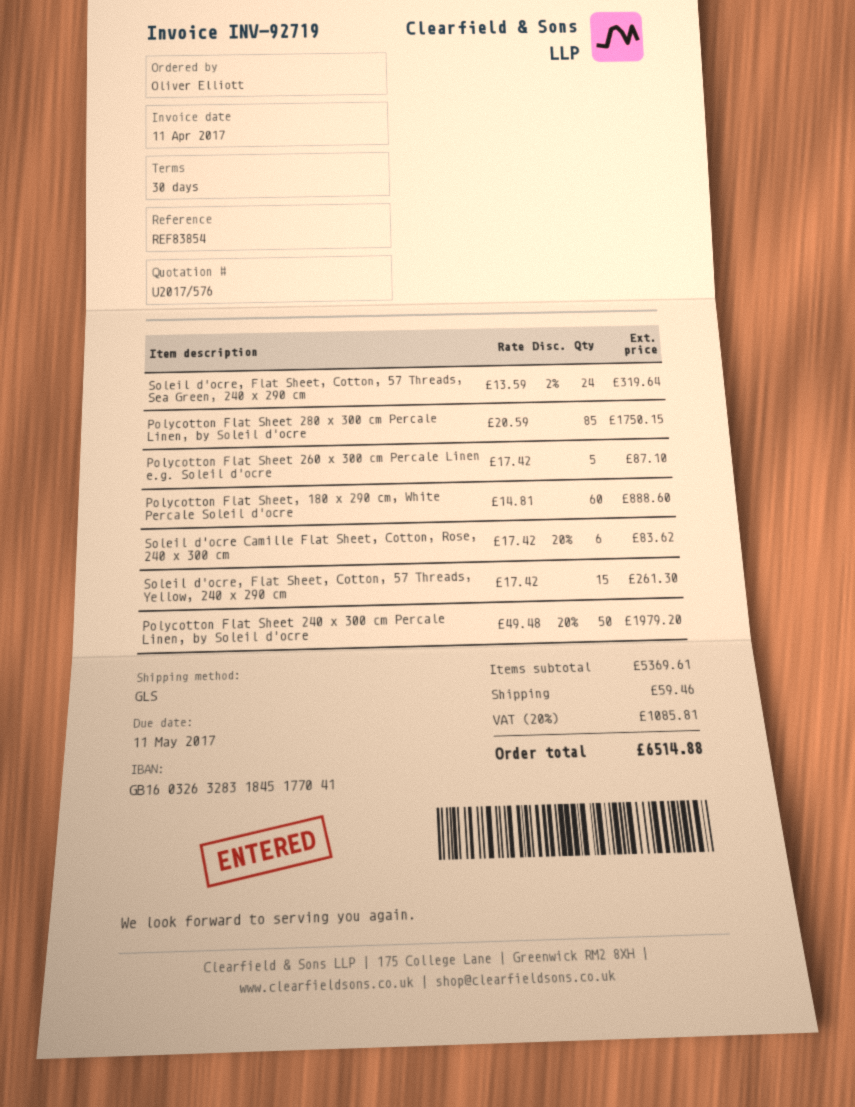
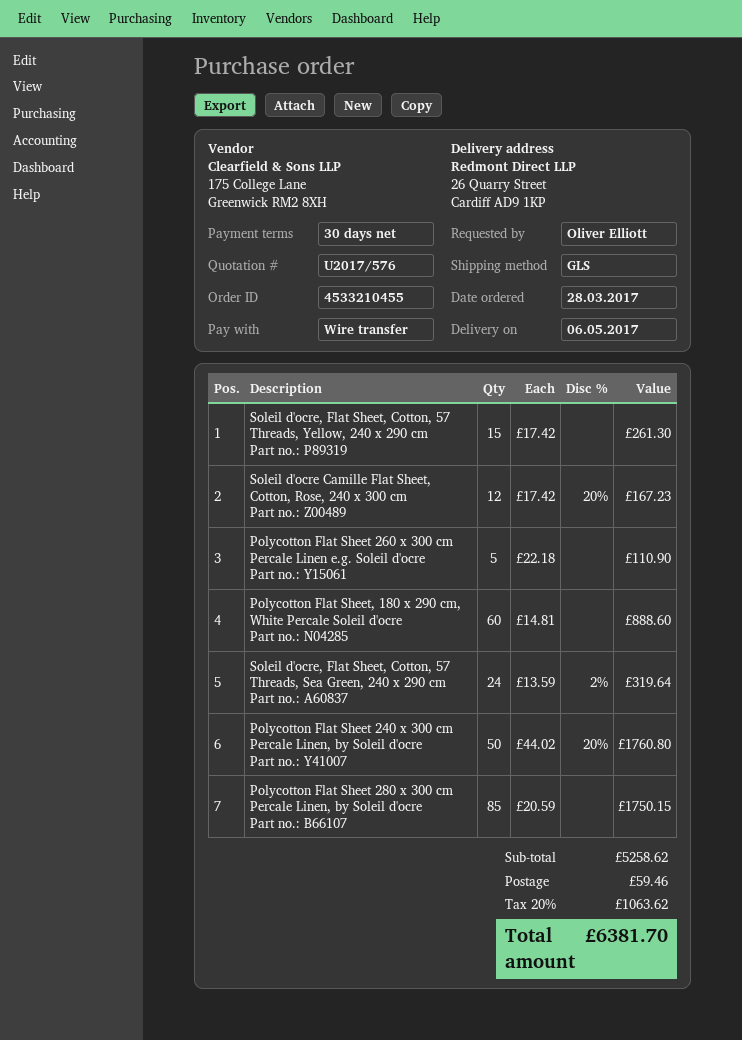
Polycotton Flat Sheet 260 x 300 cm Percale Linen e.g. Soleil d'ocre: 5 x 17.42 = 87.10 -> 5 x 22.18 = 110.90
Soleil d'ocre Camille Flat Sheet, Cotton, Rose, 240 x 300 cm: 6 x 17.42 - 20% = 83.62 -> 12 x 17.42 - 20% = 167.23
Polycotton Flat Sheet 240 x 300 cm Percale Linen, by Soleil d'ocre: 50 x 49.48 - 20% = 1979.20 -> 50 x 44.02 - 20% = 1760.80
subtotal: 5369.61 -> 5258.62
tax: 20% = 1085.81 -> 20% = 1063.62
total: 6514.88 -> 6381.70

